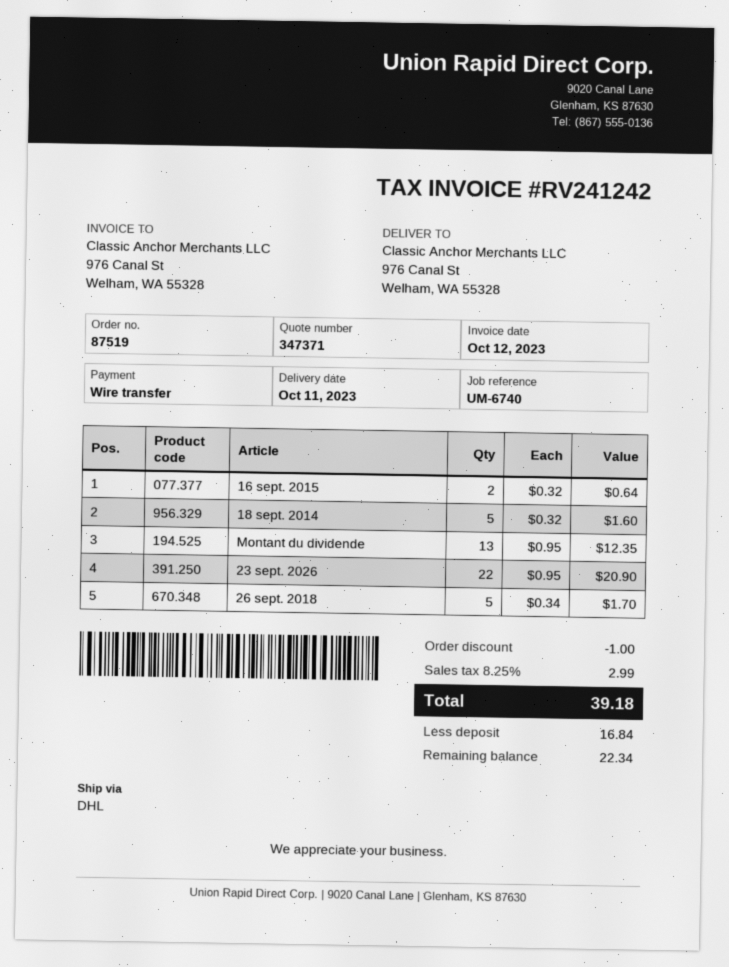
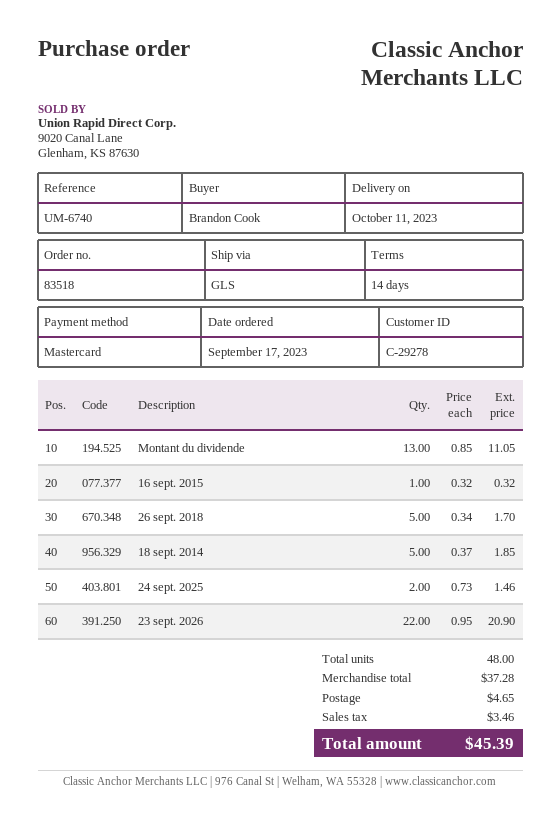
order number: 87519 -> 83518
payment method: bank transfer -> Mastercard
shipping method: DHL -> GLS
16 sept. 2015: 2 x 0.32 = 0.64 -> 1 x 0.32 = 0.32
18 sept. 2014: 5 x 0.32 = 1.60 -> 5 x 0.37 = 1.85
Montant du dividende: 13 x 0.95 = 12.35 -> 13 x 0.85 = 11.05
24 sept. 2025: none -> 2 x 0.73 = 1.46
discount: 1.00 -> none
shipping: none -> 4.65
tax: 2.99 -> 3.46
total: 39.18 -> 45.39

